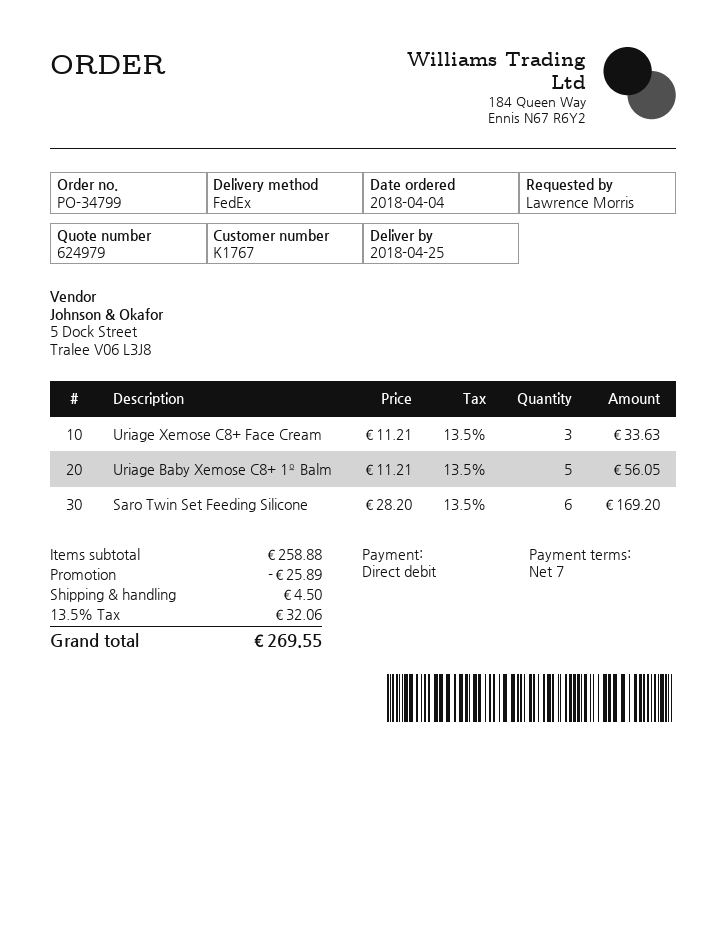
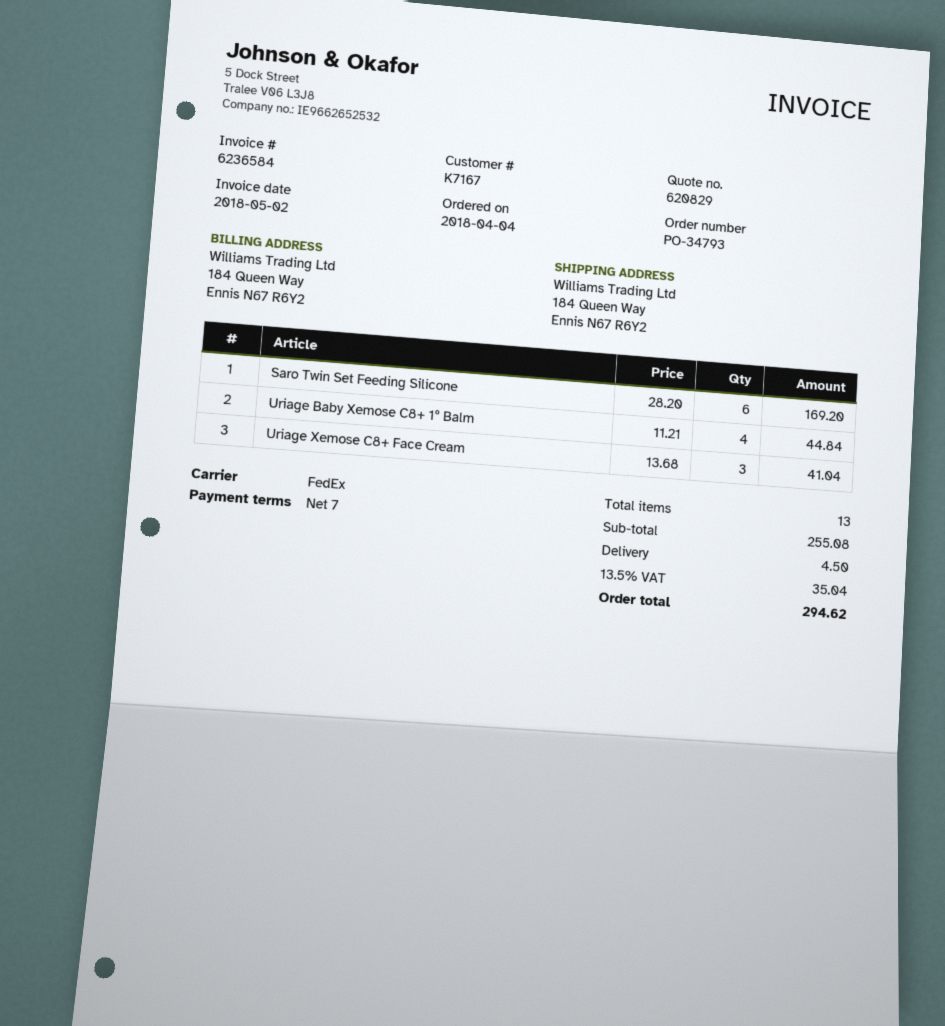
quote number: 624979 -> 620829
order number: PO-34799 -> PO-34793
customer number: K1767 -> K7167
Uriage Xemose C8+ Face Cream: 3 x 11.21 = 33.63 -> 3 x 13.68 = 41.04
Uriage Baby Xemose C8+ 1º Balm: 5 x 11.21 = 56.05 -> 4 x 11.21 = 44.84
subtotal: 258.88 -> 255.08
discount: 25.89 -> none
tax: 13.5% = 32.06 -> 13.5% = 35.04
total: 269.55 -> 294.62

